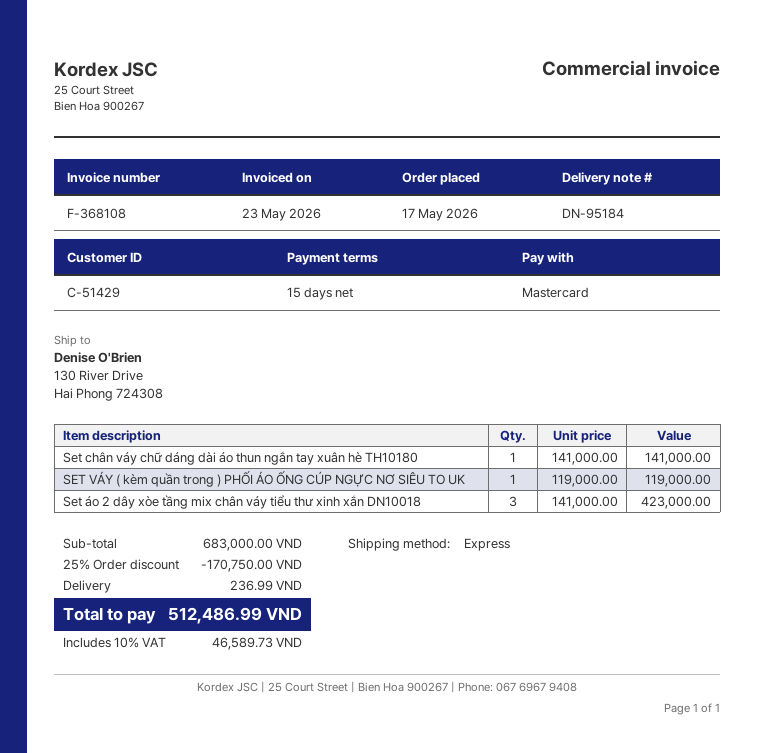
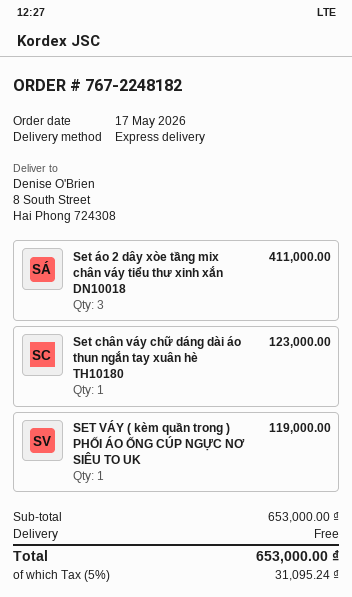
ship to: 130 River Drive, Hai Phong 724308 -> 8 South Street, Hai Phong 724308
Set chân váy chữ dáng dài áo thun ngắn tay xuân hè TH10180: 1 for 141000.00 -> 1 for 123000.00
Set áo 2 dây xòe tầng mix chân váy tiểu thư xinh xắn DN10018: 3 for 423000.00 -> 3 for 411000.00
subtotal: 683000.00 -> 653000.00
discount: 25% = 170750.00 -> none
shipping: 236.99 -> 0.00
tax: 10% = 46589.73 -> 5% = 31095.24
total: 512486.99 -> 653000.00

